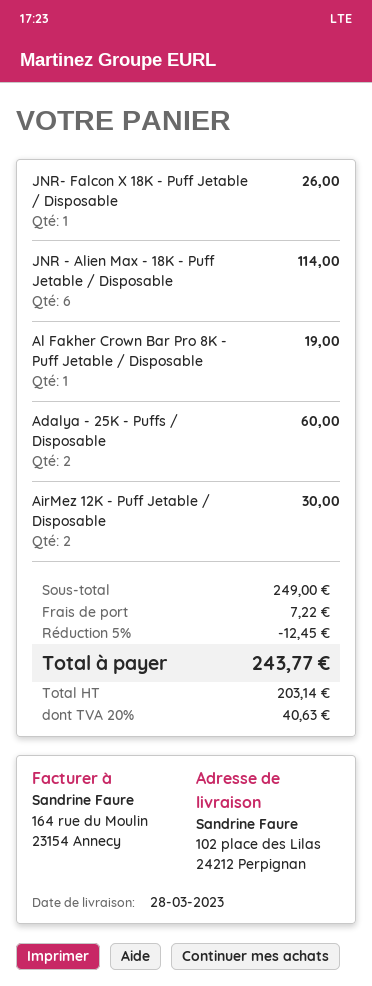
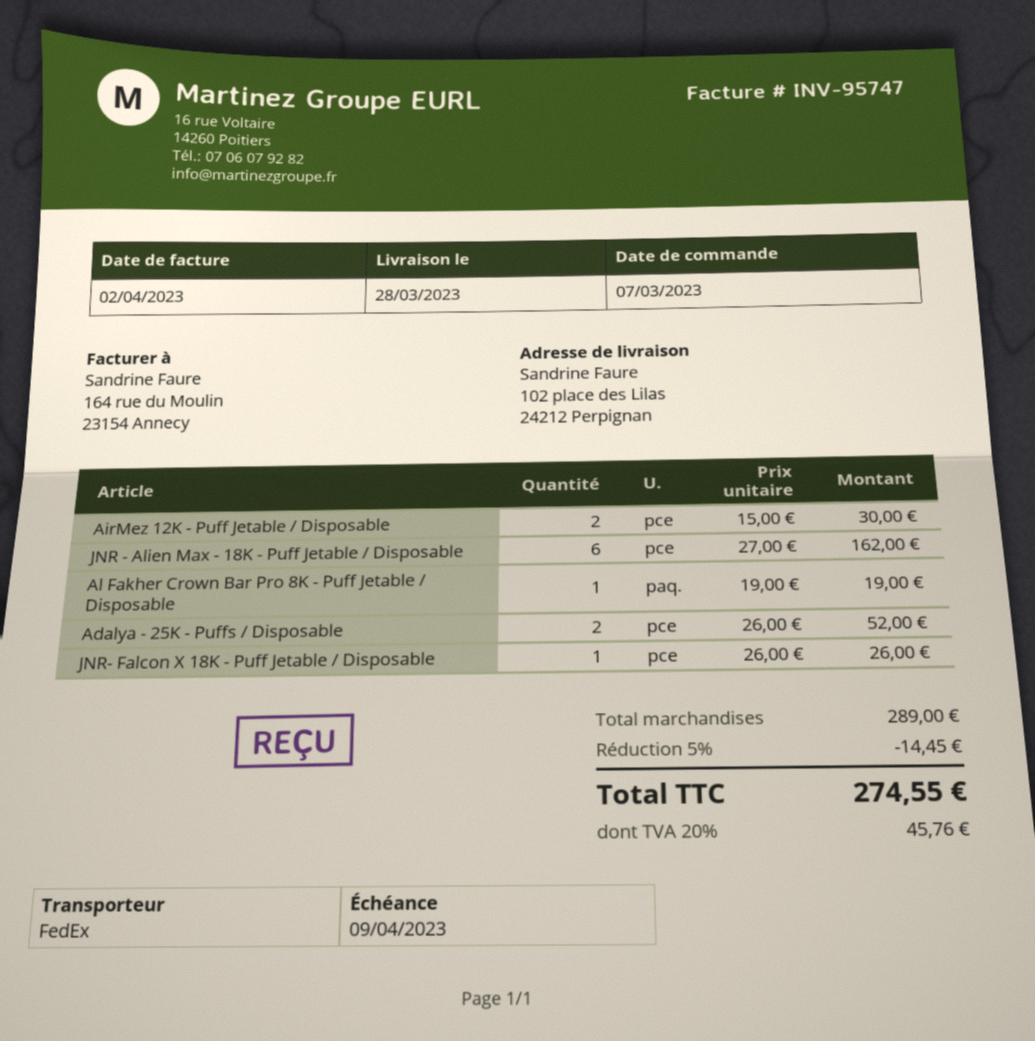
JNR - Alien Max - 18K - Puff Jetable / Disposable: 6 for 114.00 -> 6 for 162.00
Adalya - 25K - Puffs / Disposable: 2 for 60.00 -> 2 for 52.00
subtotal: 249.00 -> 289.00
discount: 5% = 12.45 -> 5% = 14.45
shipping: 7.22 -> none
tax: 20% = 40.63 -> 20% = 45.76
total: 243.77 -> 274.55

